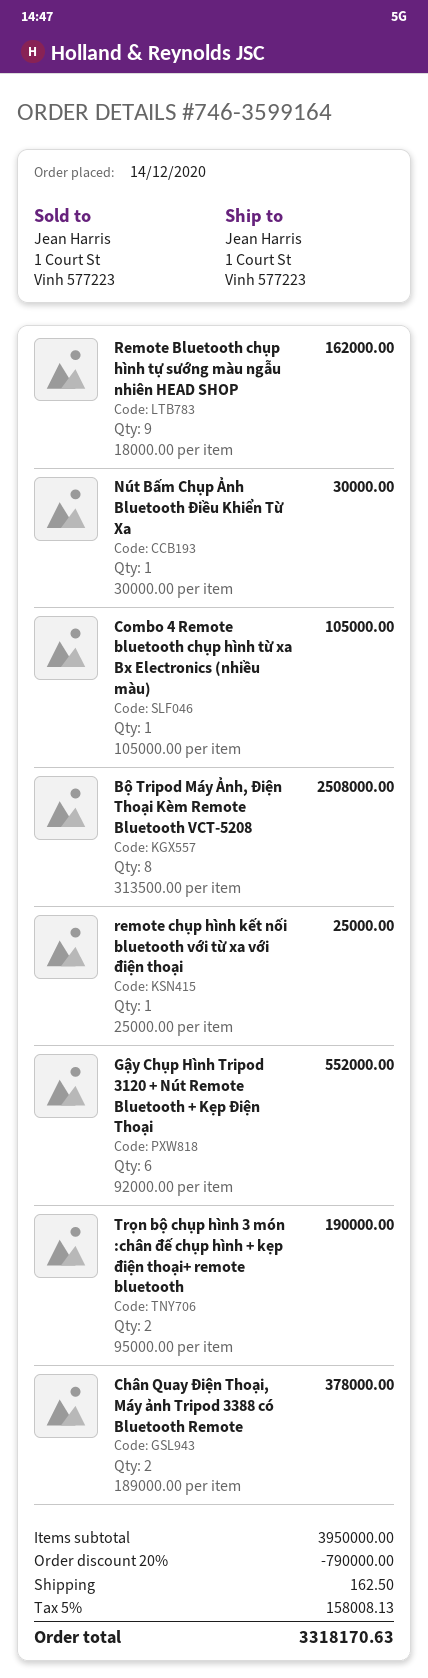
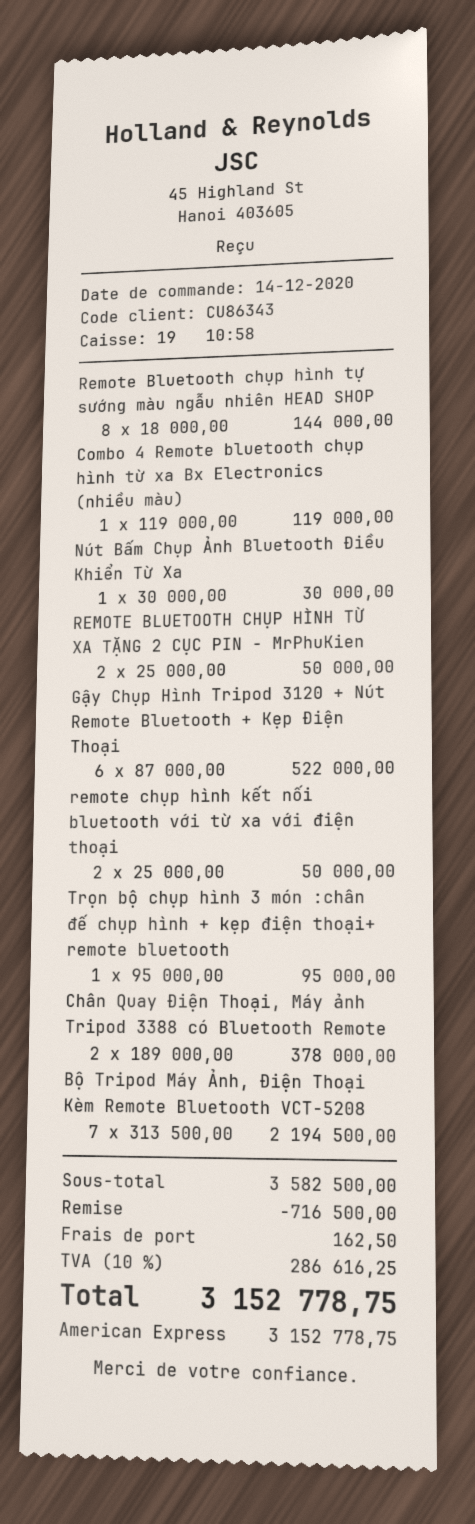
Remote Bluetooth chụp hình tự sướng màu ngẫu nhiên HEAD SHOP: 9 x 18000.00 = 162000.00 -> 8 x 18000.00 = 144000.00
Combo 4 Remote bluetooth chụp hình từ xa Bx Electronics (nhiều màu): 1 x 105000.00 = 105000.00 -> 1 x 119000.00 = 119000.00
Bộ Tripod Máy Ảnh, Điện Thoại Kèm Remote Bluetooth VCT-5208: 8 x 313500.00 = 2508000.00 -> 7 x 313500.00 = 2194500.00
remote chụp hình kết nối bluetooth với từ xa với điện thoại: 1 x 25000.00 = 25000.00 -> 2 x 25000.00 = 50000.00
Gậy Chụp Hình Tripod 3120 + Nút Remote Bluetooth + Kẹp Điện Thoại: 6 x 92000.00 = 552000.00 -> 6 x 87000.00 = 522000.00
Trọn bộ chụp hình 3 món :chân đế chụp hình + kẹp điện thoại+ remote bluetooth: 2 x 95000.00 = 190000.00 -> 1 x 95000.00 = 95000.00
REMOTE BLUETOOTH CHỤP HÌNH TỪ XA TẶNG 2 CỤC PIN - MrPhuKien: none -> 2 x 25000.00 = 50000.00
subtotal: 3950000.00 -> 3582500.00
discount: 790000.00 -> 716500.00
tax: 5% = 158008.13 -> 10% = 286616.25
total: 3318170.63 -> 3152778.75

